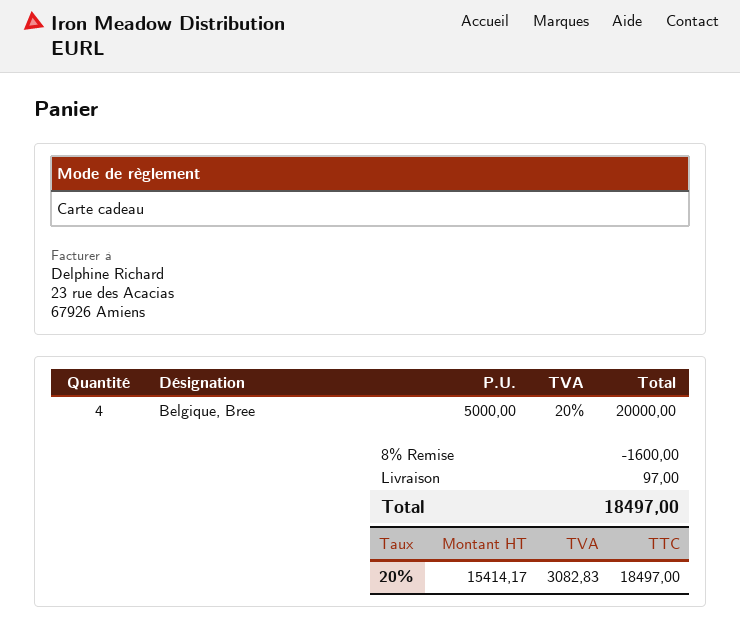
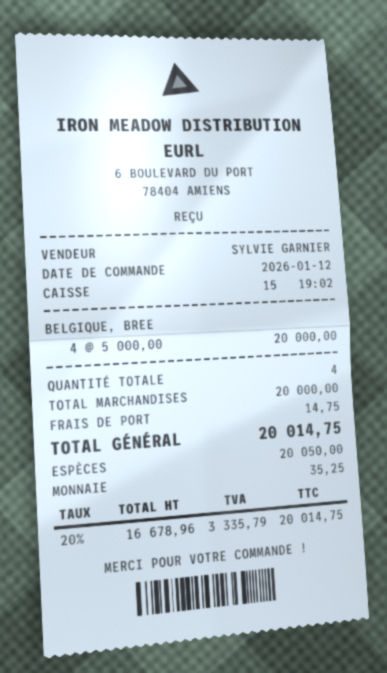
payment method: gift card -> cash
discount: 8% = 1600.00 -> none
shipping: 97.00 -> 14.75
net: 15414.17 -> 16678.96
tax: 20% = 3082.83 -> 20% = 3335.79
total: 18497.00 -> 20014.75

